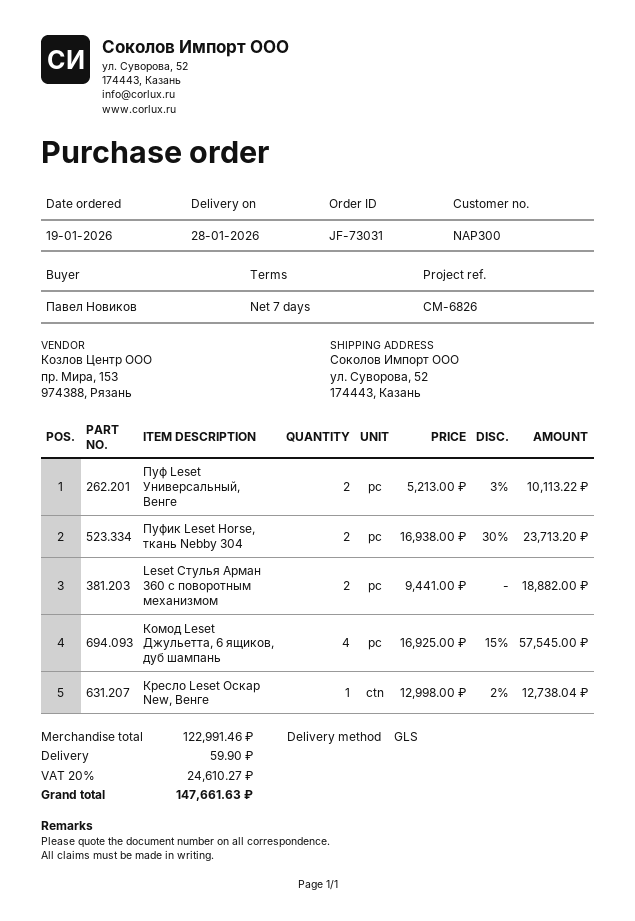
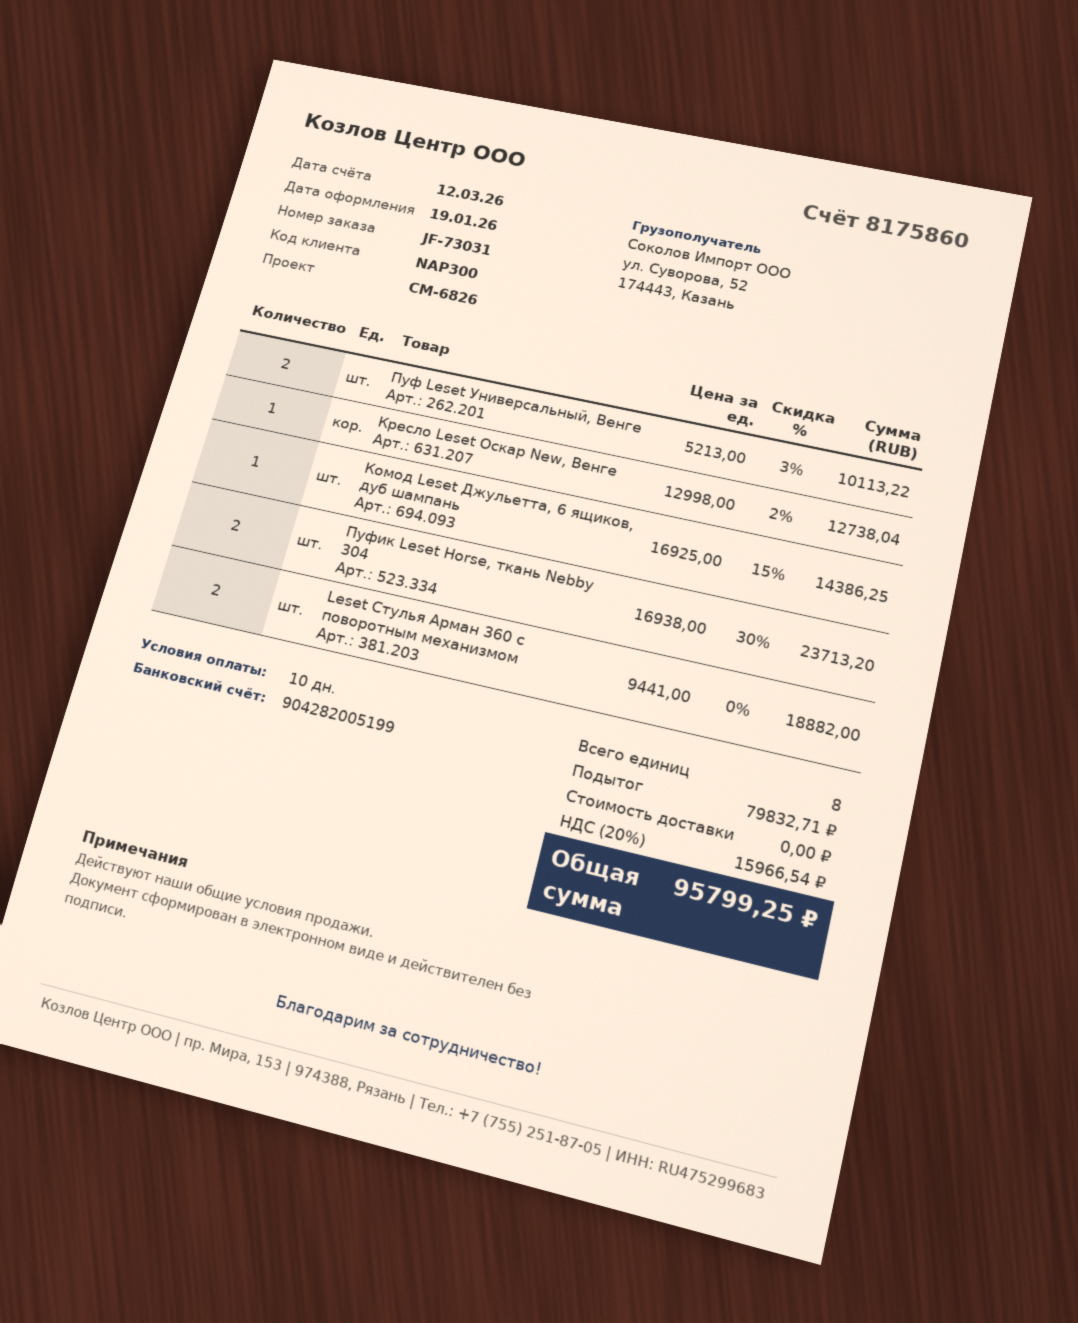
payment terms: 7 days -> 10 days
Комод Leset Джульетта, 6 ящиков, дуб шампань: 4 x 16925.00 - 15% = 57545.00 -> 1 x 16925.00 - 15% = 14386.25
subtotal: 122991.46 -> 79832.71
shipping: 59.90 -> 0.00
tax: 20% = 24610.27 -> 20% = 15966.54
total: 147661.63 -> 95799.25

